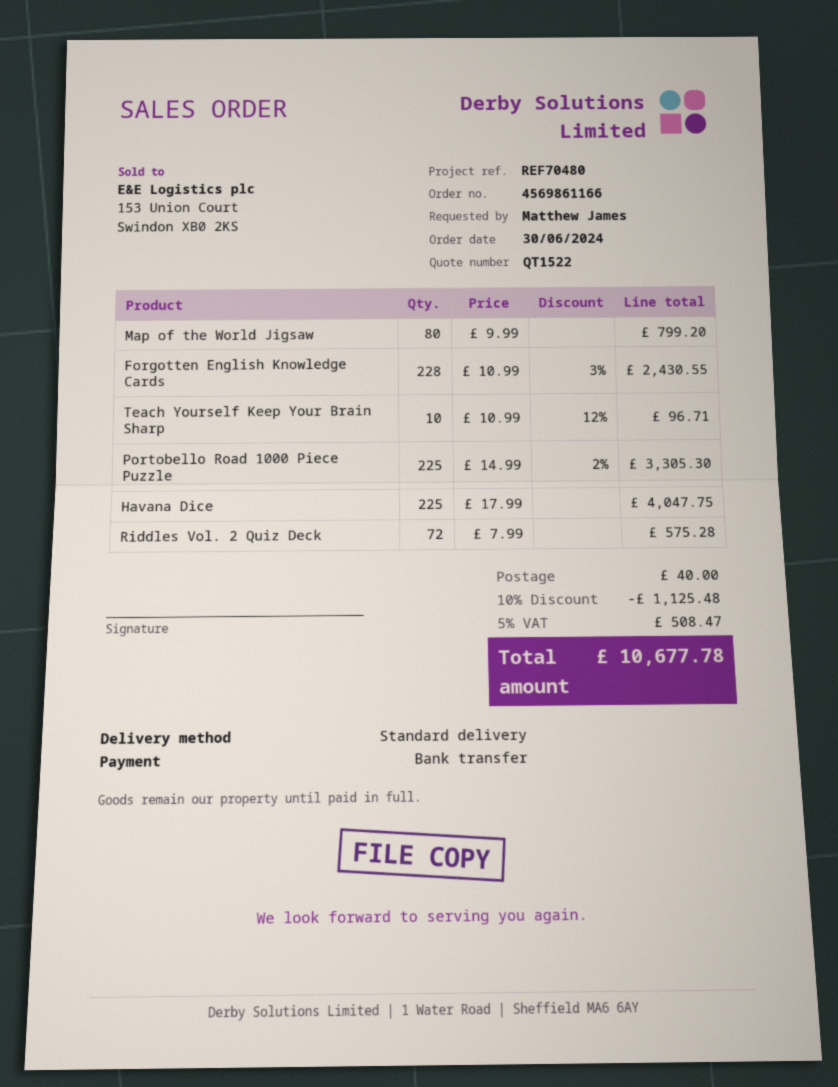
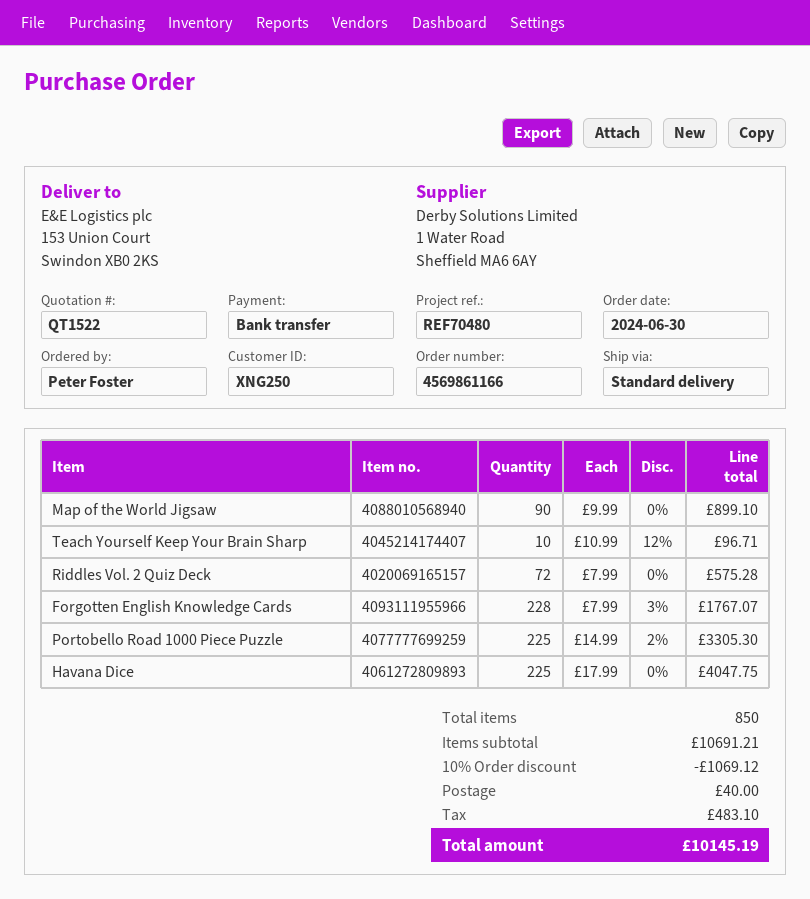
ordered by: Matthew James -> Peter Foster
Map of the World Jigsaw: 80 x 9.99 = 799.20 -> 90 x 9.99 = 899.10
Forgotten English Knowledge Cards: 228 x 10.99 - 3% = 2430.55 -> 228 x 7.99 - 3% = 1767.07
discount: 10% = 1125.48 -> 10% = 1069.12
tax: 508.47 -> 483.10
total: 10677.78 -> 10145.19

